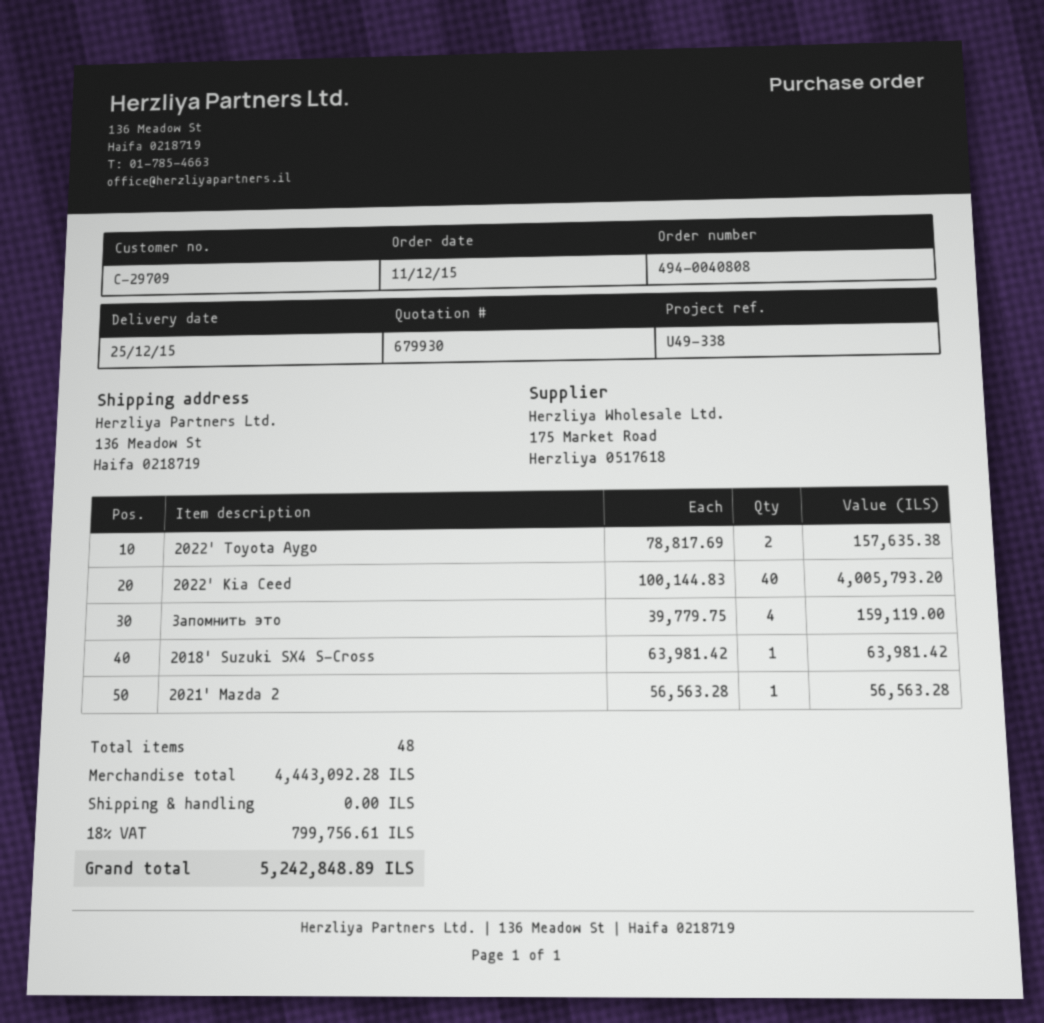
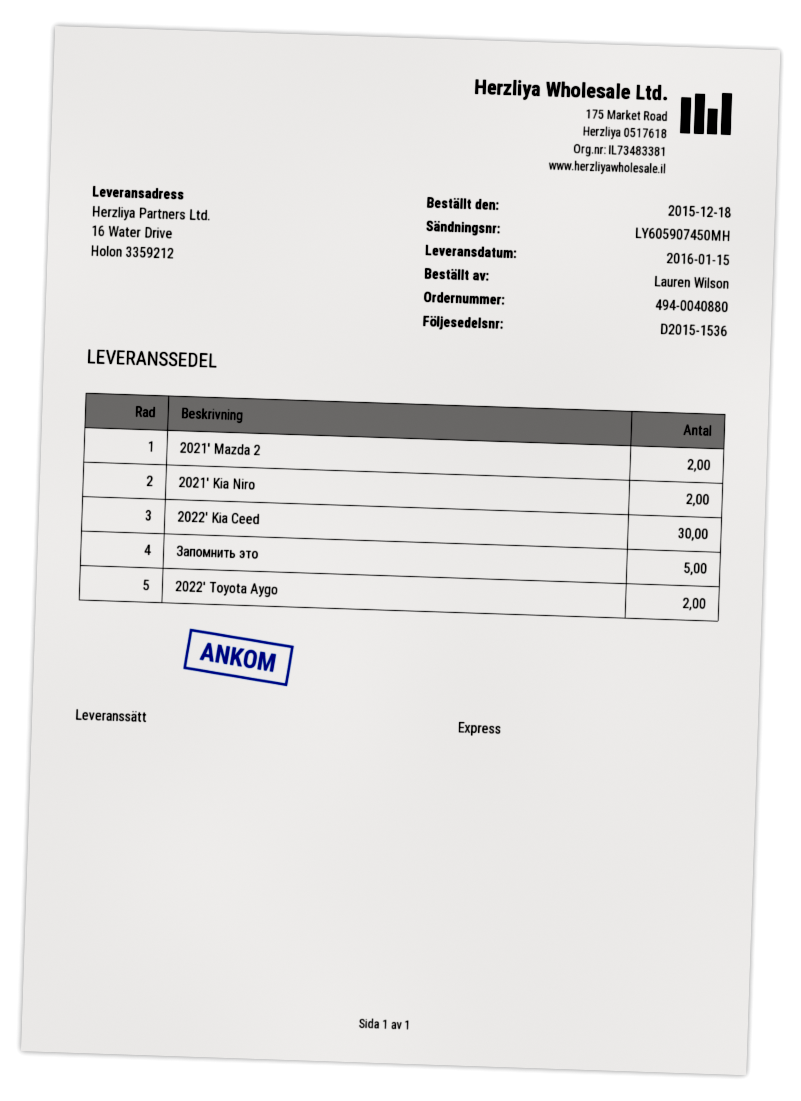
order number: 494-0040808 -> 494-0040880
order date: 2015-12-11 -> 2015-12-18
delivery date: 2015-12-25 -> 2016-01-15
ship to: 136 Meadow St, Haifa 0218719 -> 16 Water Drive, Holon 3359212
2022' Kia Ceed: 40 -> 30
Запомнить это: 4 -> 5
2018' Suzuki SX4 S-Cross: 1 -> none
2021' Mazda 2: 1 -> 2
2021' Kia Niro: none -> 2

